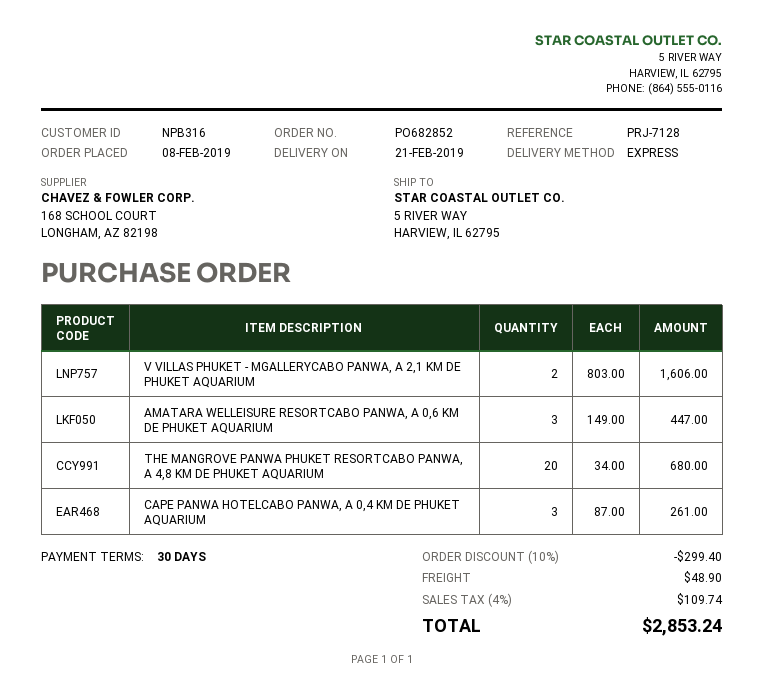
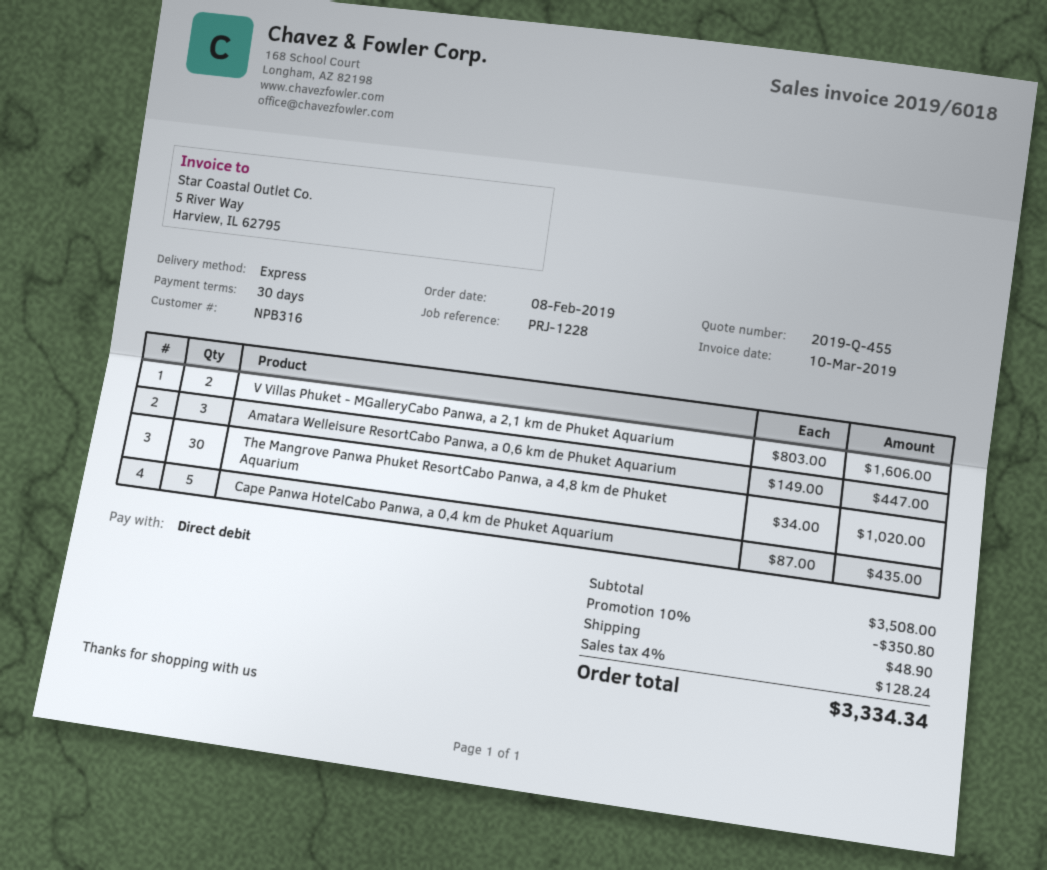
reference: PRJ-7128 -> PRJ-1228
THE MANGROVE PANWA PHUKET RESORTCABO PANWA, A 4,8 KM DE PHUKET AQUARIUM: 20 x 34.00 = 680.00 -> 30 x 34.00 = 1020.00
CAPE PANWA HOTELCABO PANWA, A 0,4 KM DE PHUKET AQUARIUM: 3 x 87.00 = 261.00 -> 5 x 87.00 = 435.00
discount: 10% = 299.40 -> 10% = 350.80
tax: 4% = 109.74 -> 4% = 128.24
total: 2853.24 -> 3334.34

